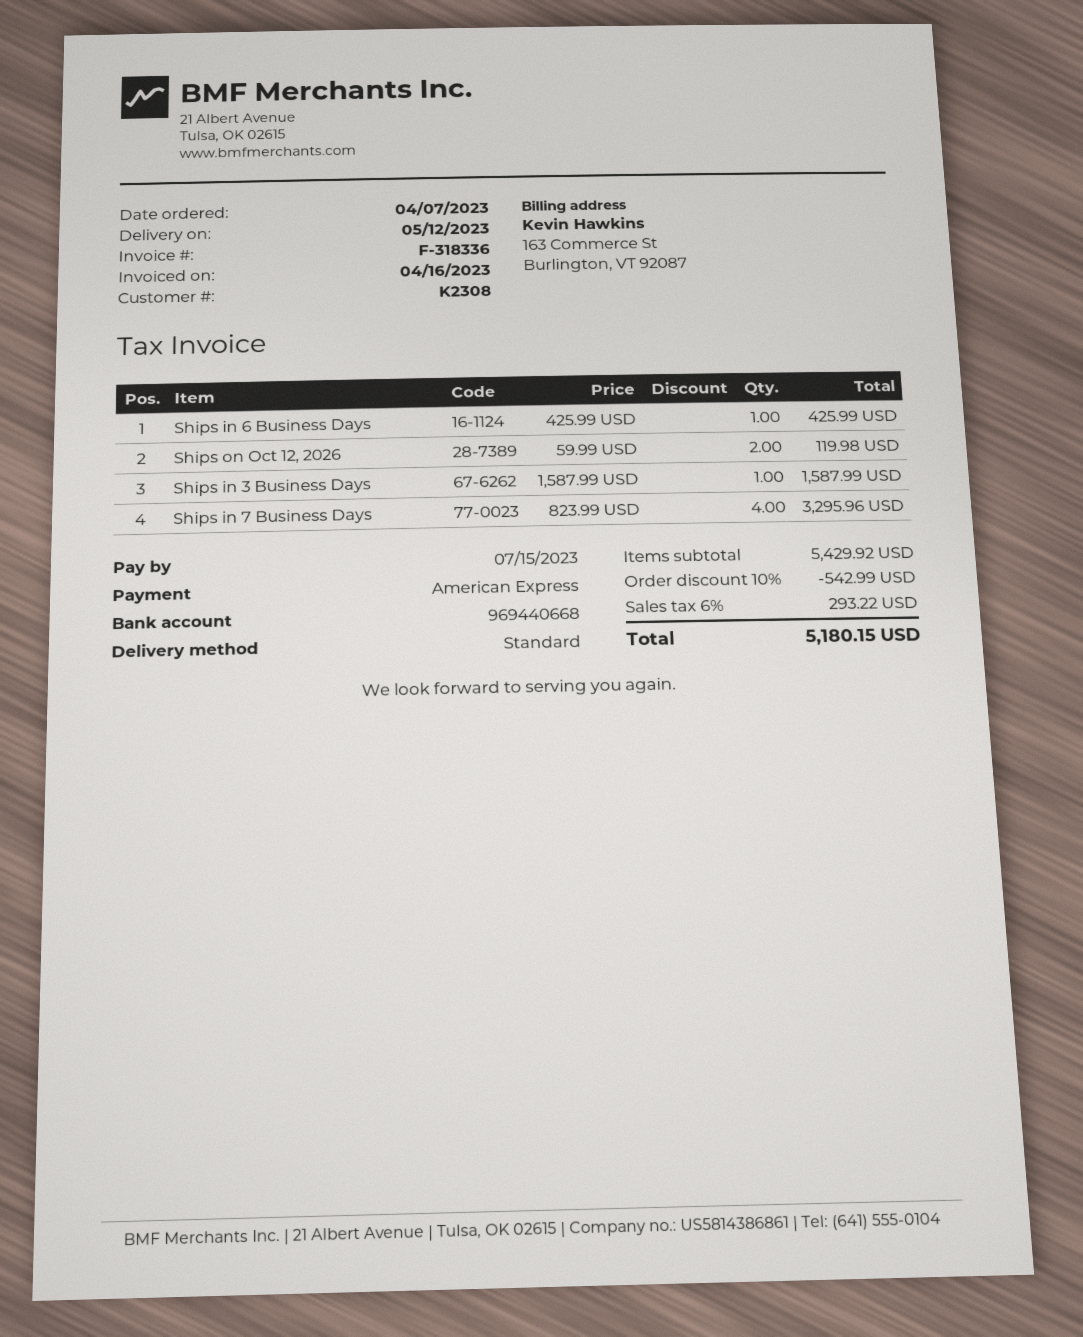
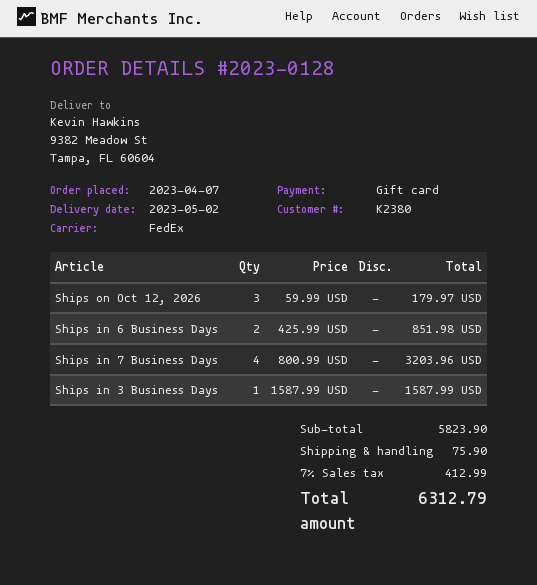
delivery date: 2023-05-12 -> 2023-05-02
customer number: K2308 -> K2380
payment method: American Express -> gift card
shipping method: standard -> FedEx
Ships in 6 Business Days: 1 x 425.99 = 425.99 -> 2 x 425.99 = 851.98
Ships on Oct 12, 2026: 2 x 59.99 = 119.98 -> 3 x 59.99 = 179.97
Ships in 7 Business Days: 4 x 823.99 = 3295.96 -> 4 x 800.99 = 3203.96
subtotal: 5429.92 -> 5823.90
discount: 10% = 542.99 -> none
shipping: none -> 75.90
tax: 6% = 293.22 -> 7% = 412.99
total: 5180.15 -> 6312.79

